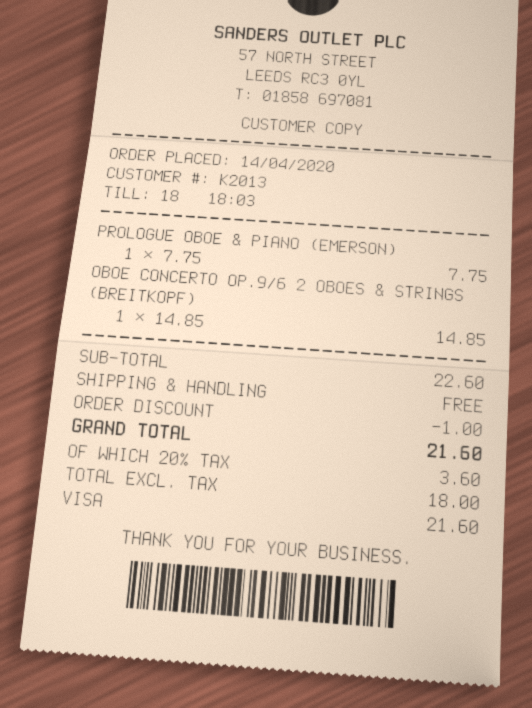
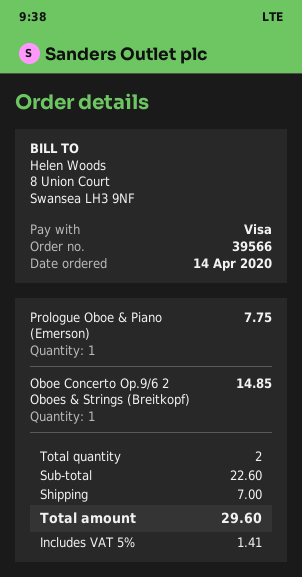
discount: 1.00 -> none
shipping: 0.00 -> 7.00
tax: 20% = 3.60 -> 5% = 1.41
total: 21.60 -> 29.60

